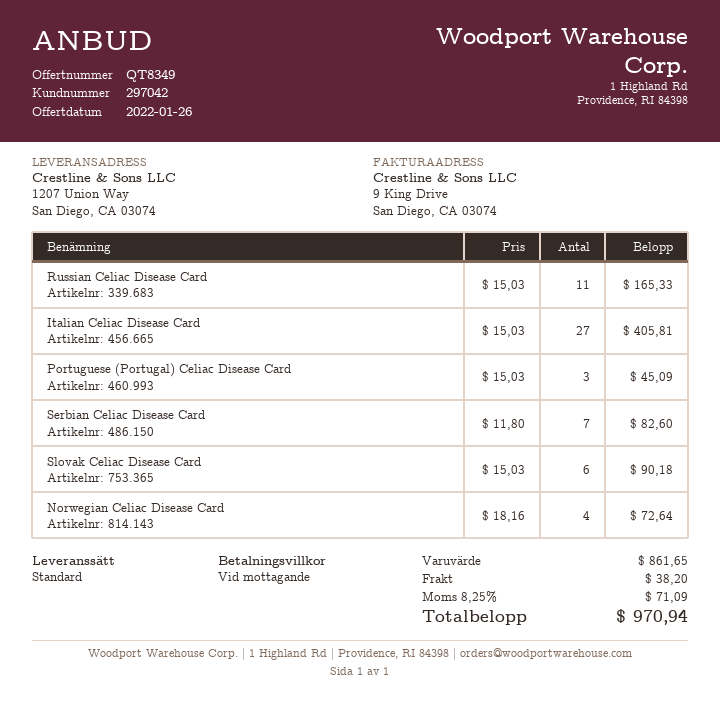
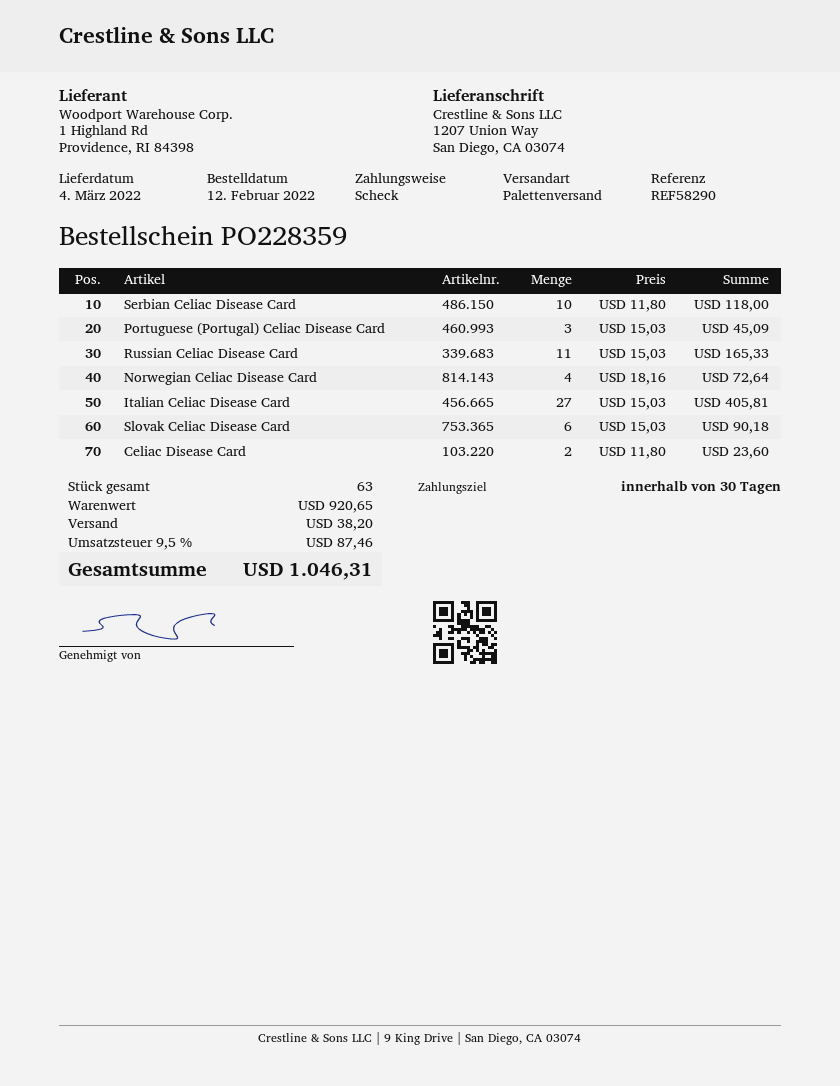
payment terms: on receipt -> 30 days
shipping method: standard -> pallet freight
Serbian Celiac Disease Card: 7 x 11.80 = 82.60 -> 10 x 11.80 = 118.00
Celiac Disease Card: none -> 2 x 11.80 = 23.60
subtotal: 861.65 -> 920.65
tax: 8.25% = 71.09 -> 9.5% = 87.46
total: 970.94 -> 1046.31

